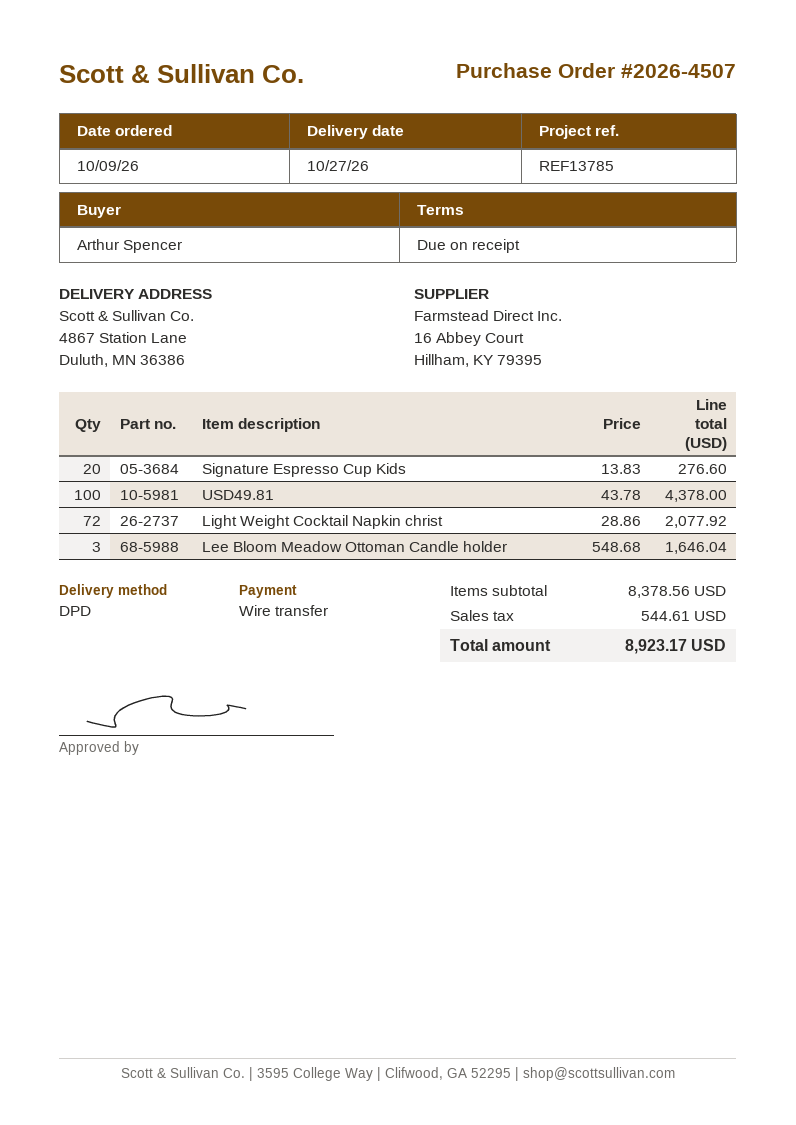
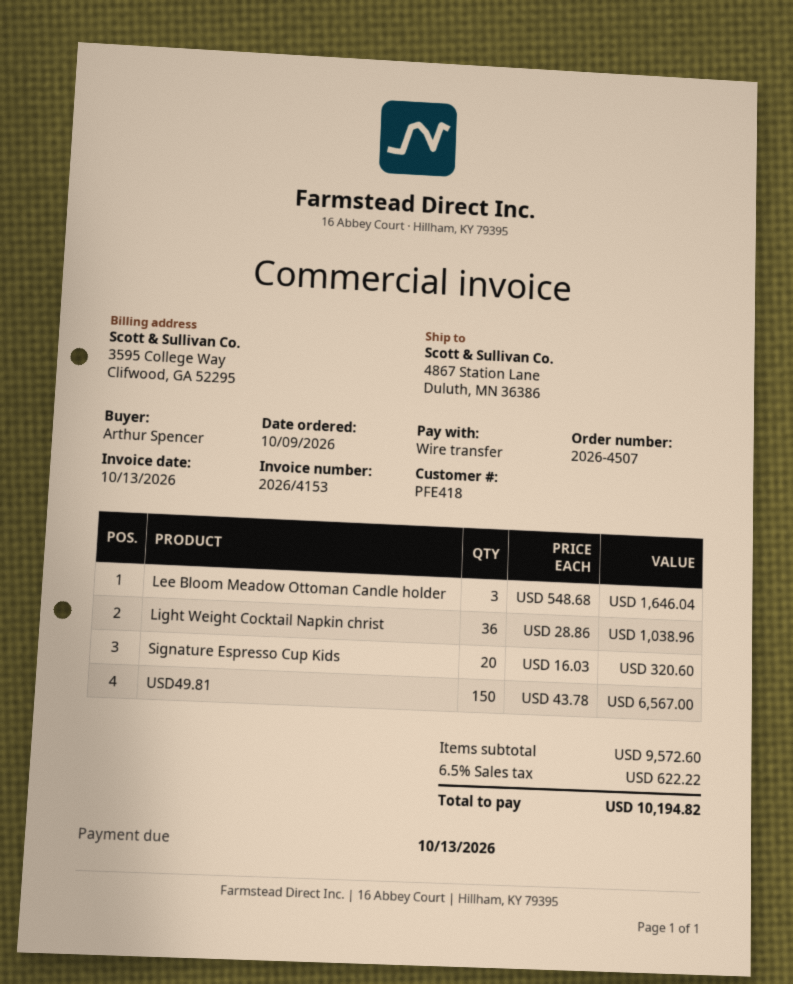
Signature Espresso Cup Kids: 20 x 13.83 = 276.60 -> 20 x 16.03 = 320.60
USD49.81: 100 x 43.78 = 4378.00 -> 150 x 43.78 = 6567.00
Light Weight Cocktail Napkin christ: 72 x 28.86 = 2077.92 -> 36 x 28.86 = 1038.96
subtotal: 8378.56 -> 9572.60
tax: 544.61 -> 622.22
total: 8923.17 -> 10194.82

